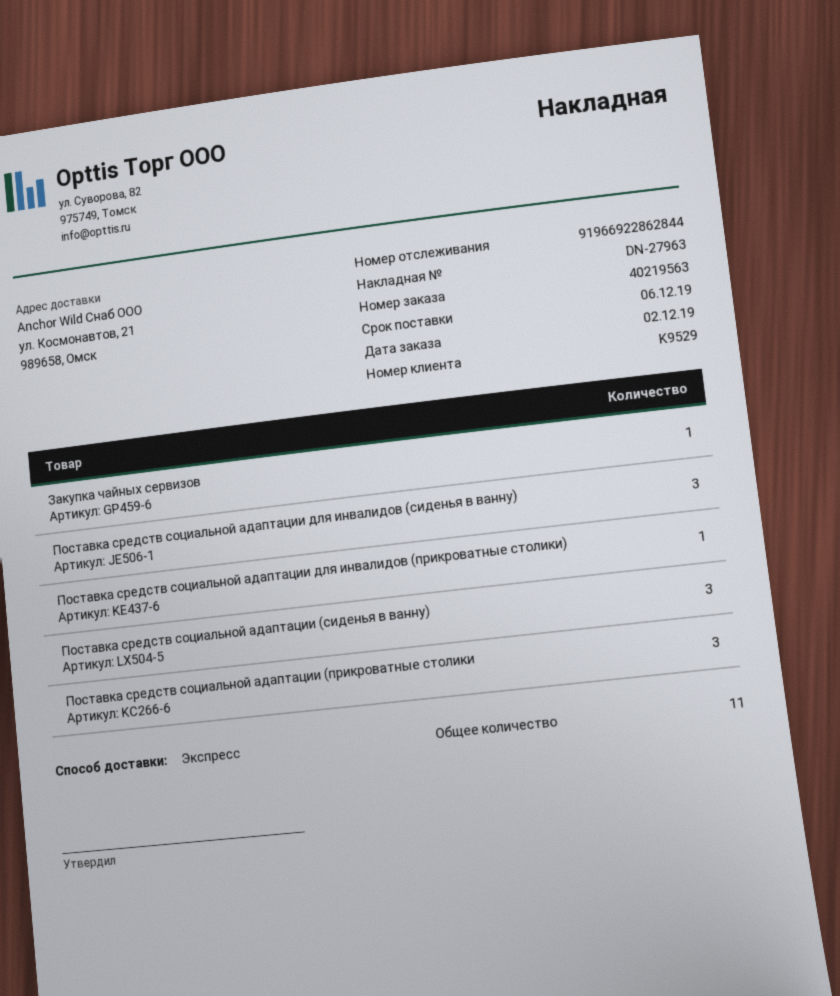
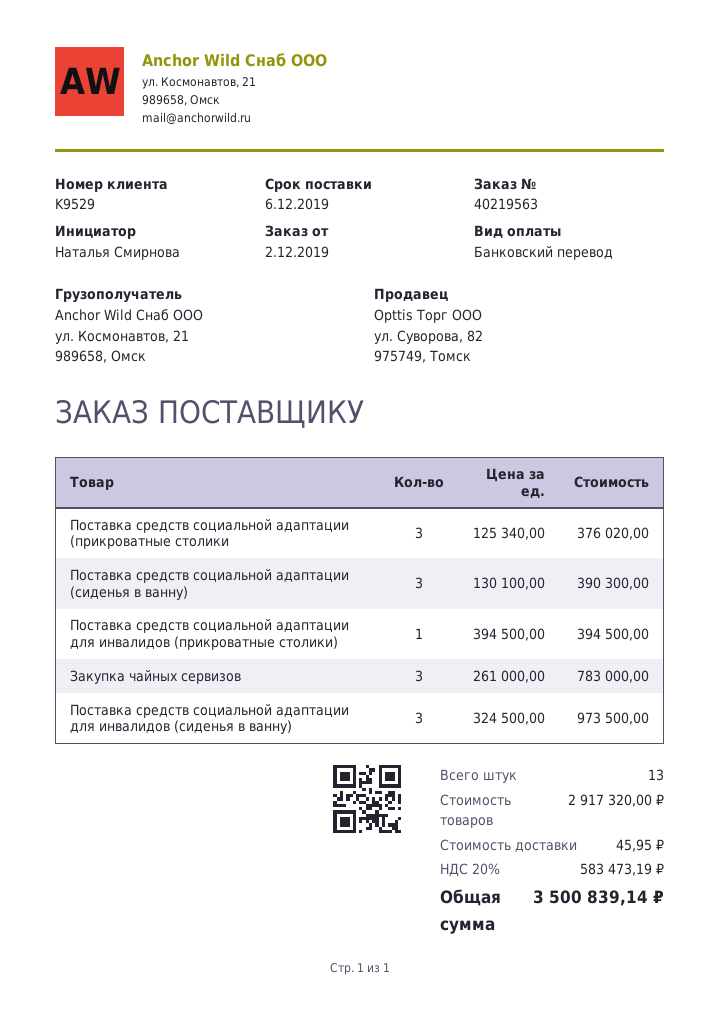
Закупка чайных сервизов: 1 -> 3
total quantity: 11 -> 13

